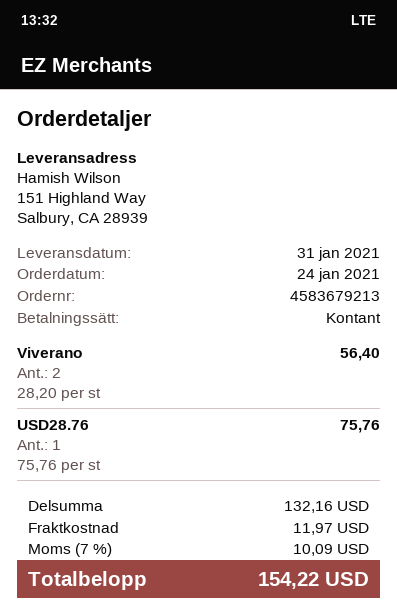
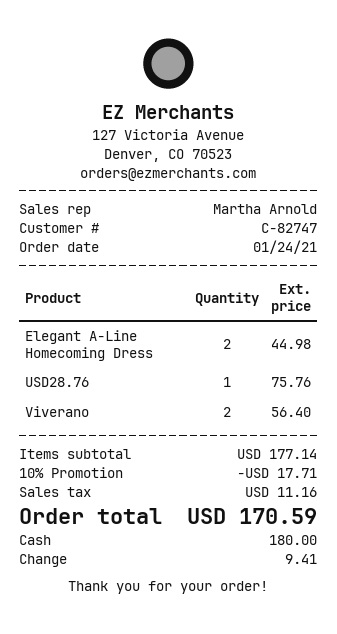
Elegant A-Line Homecoming Dress: none -> 2 for 44.98
subtotal: 132.16 -> 177.14
discount: none -> 10% = 17.71
shipping: 11.97 -> none
tax: 10.09 -> 11.16
total: 154.22 -> 170.59

